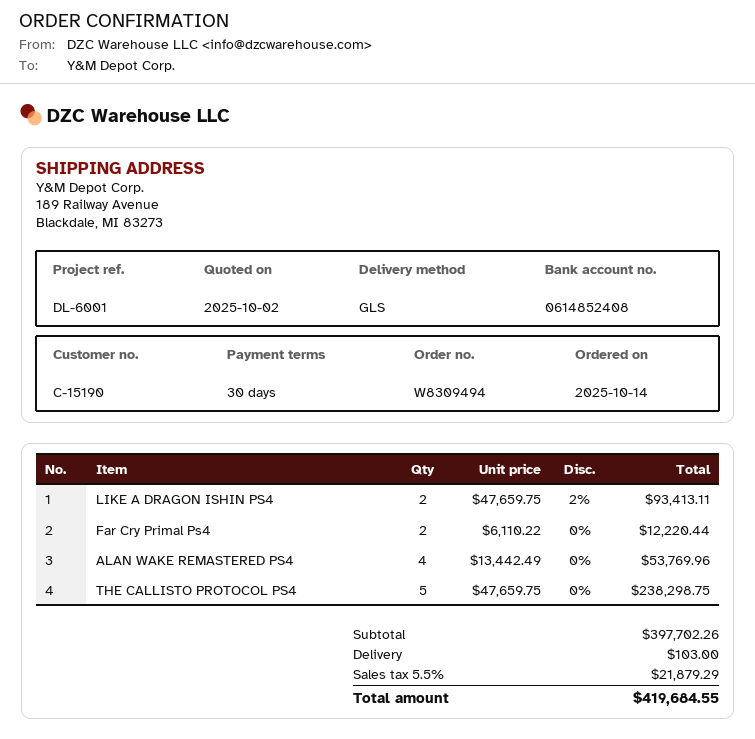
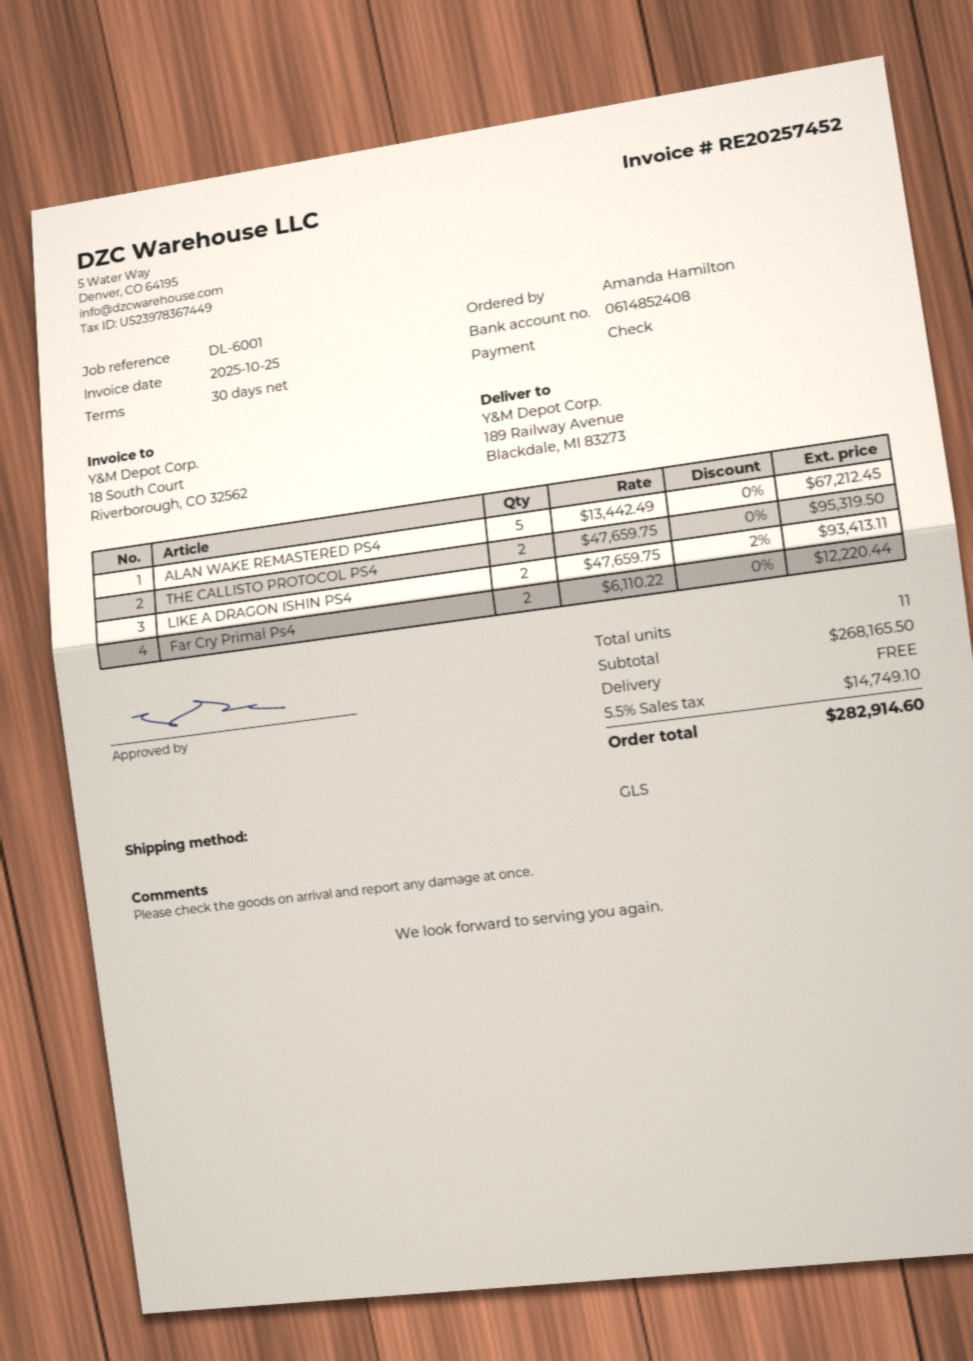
ALAN WAKE REMASTERED PS4: 4 x 13442.49 = 53769.96 -> 5 x 13442.49 = 67212.45
THE CALLISTO PROTOCOL PS4: 5 x 47659.75 = 238298.75 -> 2 x 47659.75 = 95319.50
subtotal: 397702.26 -> 268165.50
shipping: 103.00 -> 0.00
tax: 5.5% = 21879.29 -> 5.5% = 14749.10
total: 419684.55 -> 282914.60

